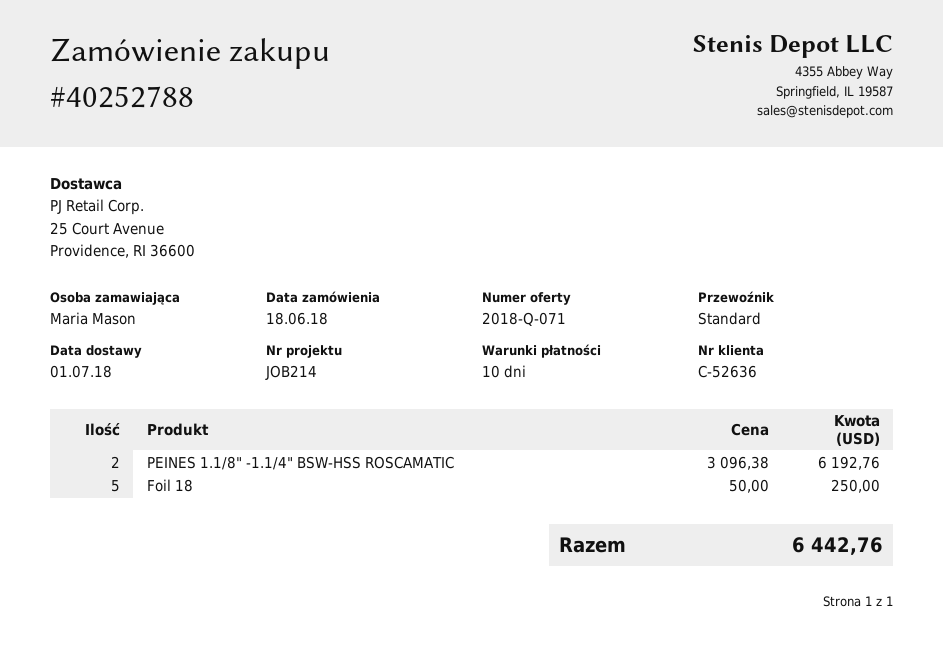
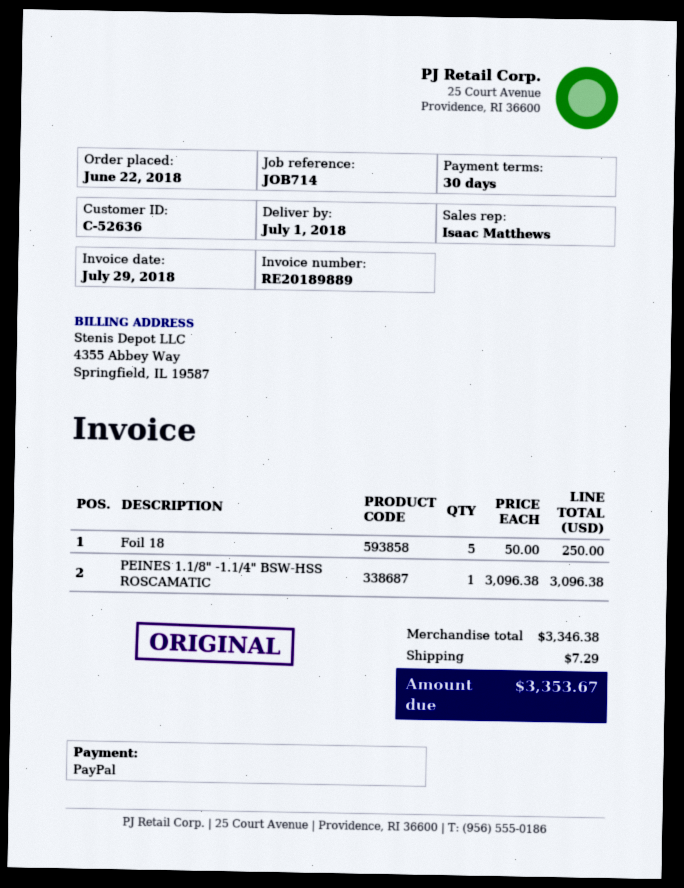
order date: 2018-06-18 -> 2018-06-22
payment terms: 10 days -> 30 days
reference: JOB214 -> JOB714
PEINES 1.1/8" -1.1/4" BSW-HSS ROSCAMATIC: 2 x 3096.38 = 6192.76 -> 1 x 3096.38 = 3096.38
shipping: none -> 7.29
total: 6442.76 -> 3353.67

